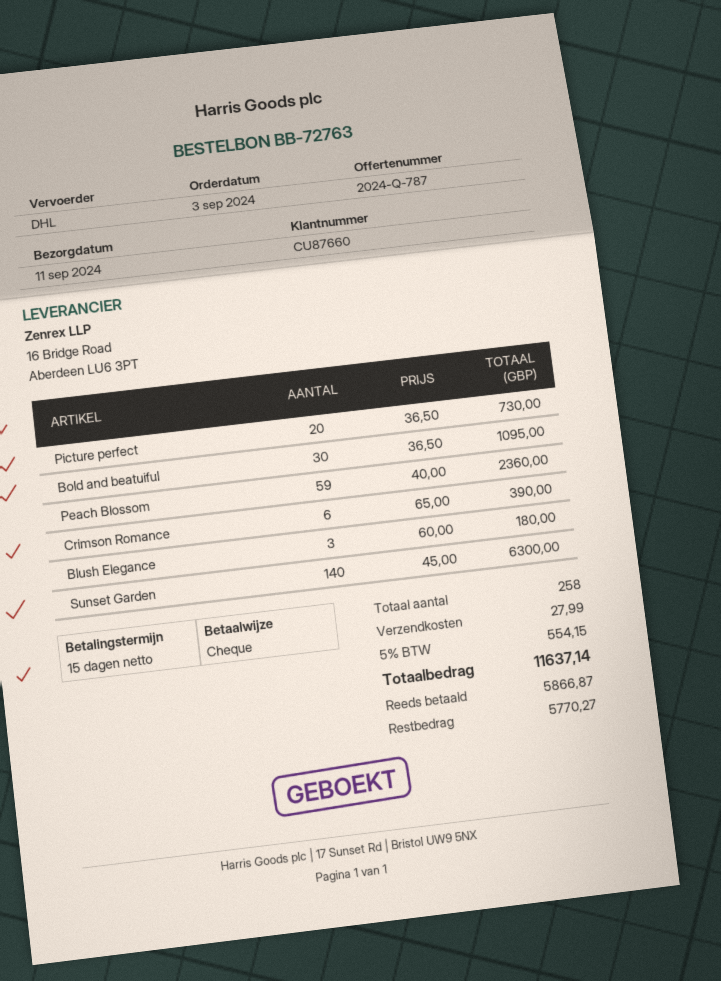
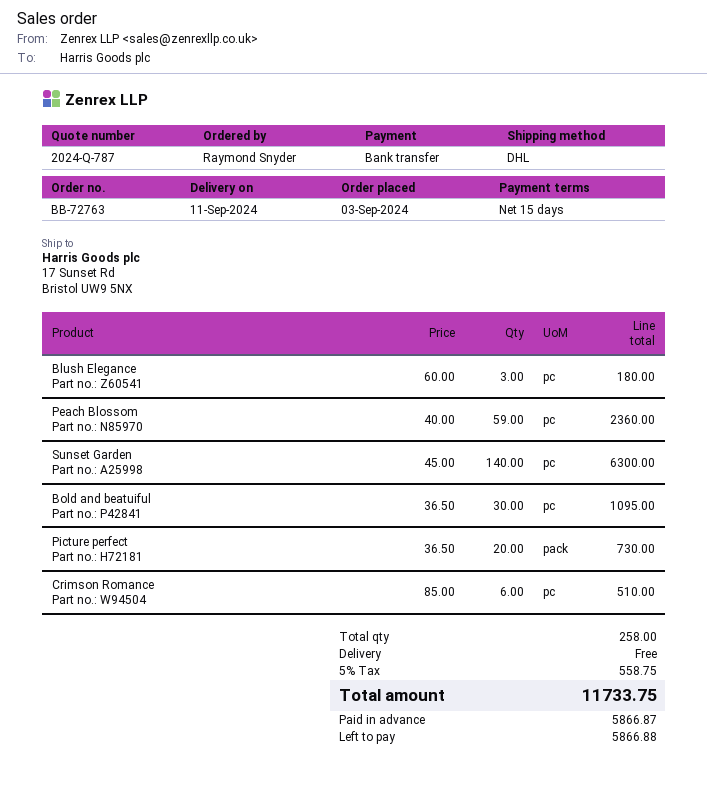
payment method: cheque -> bank transfer
Crimson Romance: 6 x 65.00 = 390.00 -> 6 x 85.00 = 510.00
shipping: 27.99 -> 0.00
tax: 5% = 554.15 -> 5% = 558.75
total: 11637.14 -> 11733.75
balance: 5770.27 -> 5866.88

